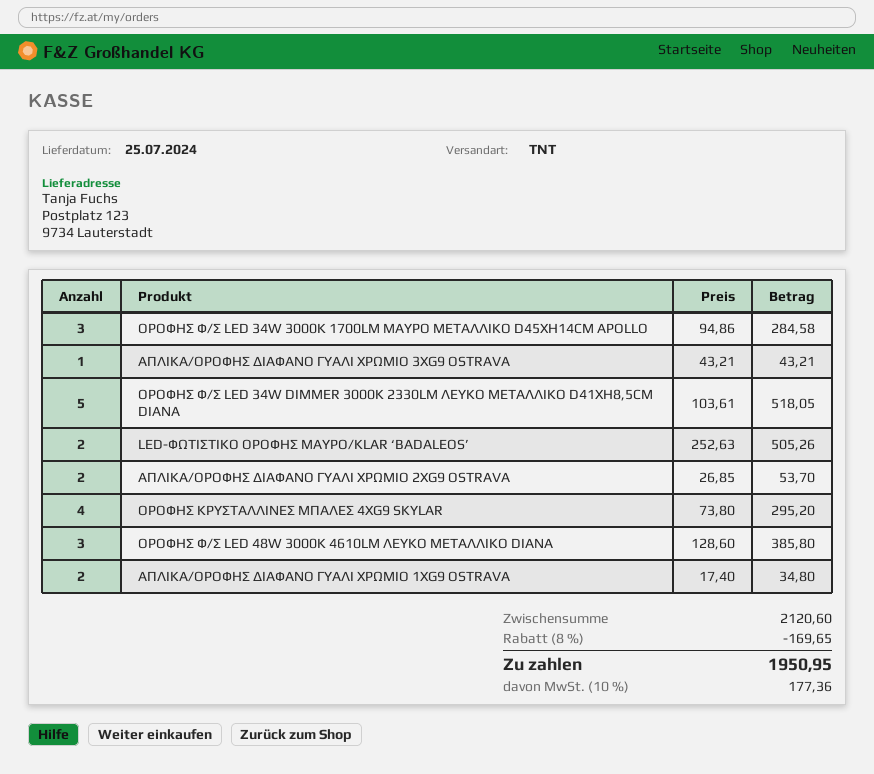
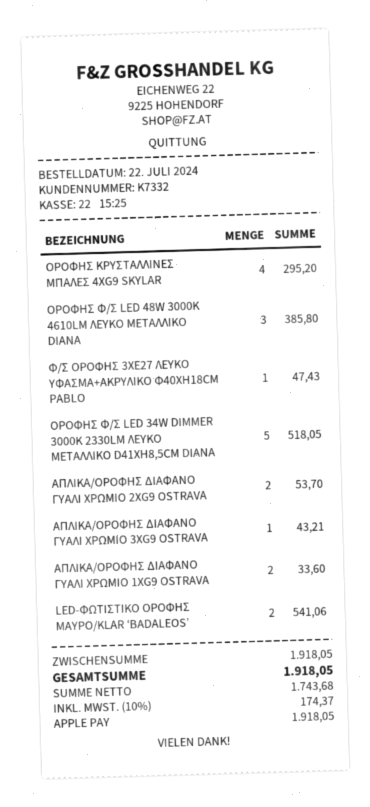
ΟΡΟΦΗΣ Φ/Σ LED 34W 3000K 1700LM ΜΑΥΡΟ ΜΕΤΑΛΛΙΚΟ D45XH14CM APOLLO: 3 for 284.58 -> none
LED-ΦΩΤΙΣΤΙΚΟ ΟΡΟΦΗΣ ΜΑΥΡΟ/KLAR ‘BADALEOS’: 2 for 505.26 -> 2 for 541.06
ΑΠΛΙΚΑ/ΟΡΟΦΗΣ ΔΙΑΦΑΝΟ ΓΥΑΛΙ ΧΡΩΜΙΟ 1ΧG9 OSTRAVA: 2 for 34.80 -> 2 for 33.60
Φ/Σ ΟΡΟΦΗΣ 3ΧΕ27 ΛΕΥΚΟ ΥΦΑΣΜΑ+ΑΚΡΥΛΙΚΟ Φ40ΧΗ18CM PABLO: none -> 1 for 47.43
subtotal: 2120.60 -> 1918.05
discount: 8% = 169.65 -> none
tax: 10% = 177.36 -> 10% = 174.37
total: 1950.95 -> 1918.05

